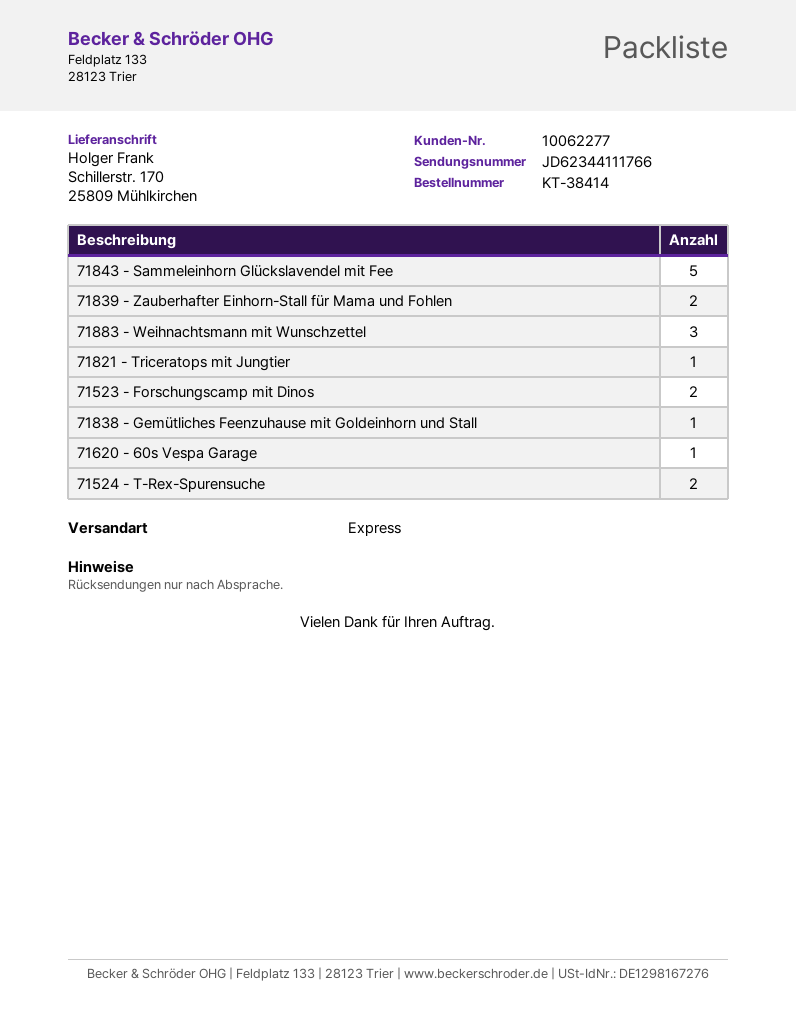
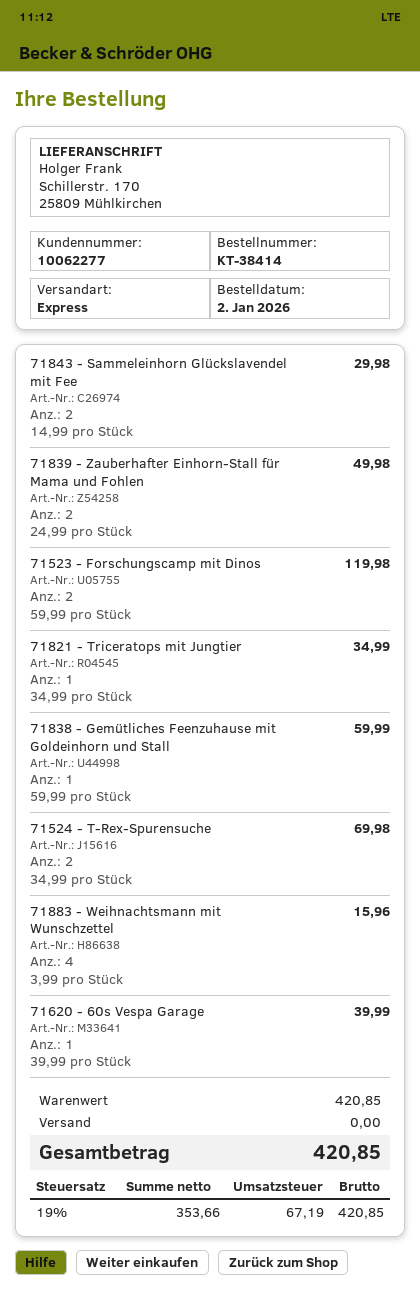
71843 - Sammeleinhorn Glückslavendel mit Fee: 5 -> 2
71883 - Weihnachtsmann mit Wunschzettel: 3 -> 4

